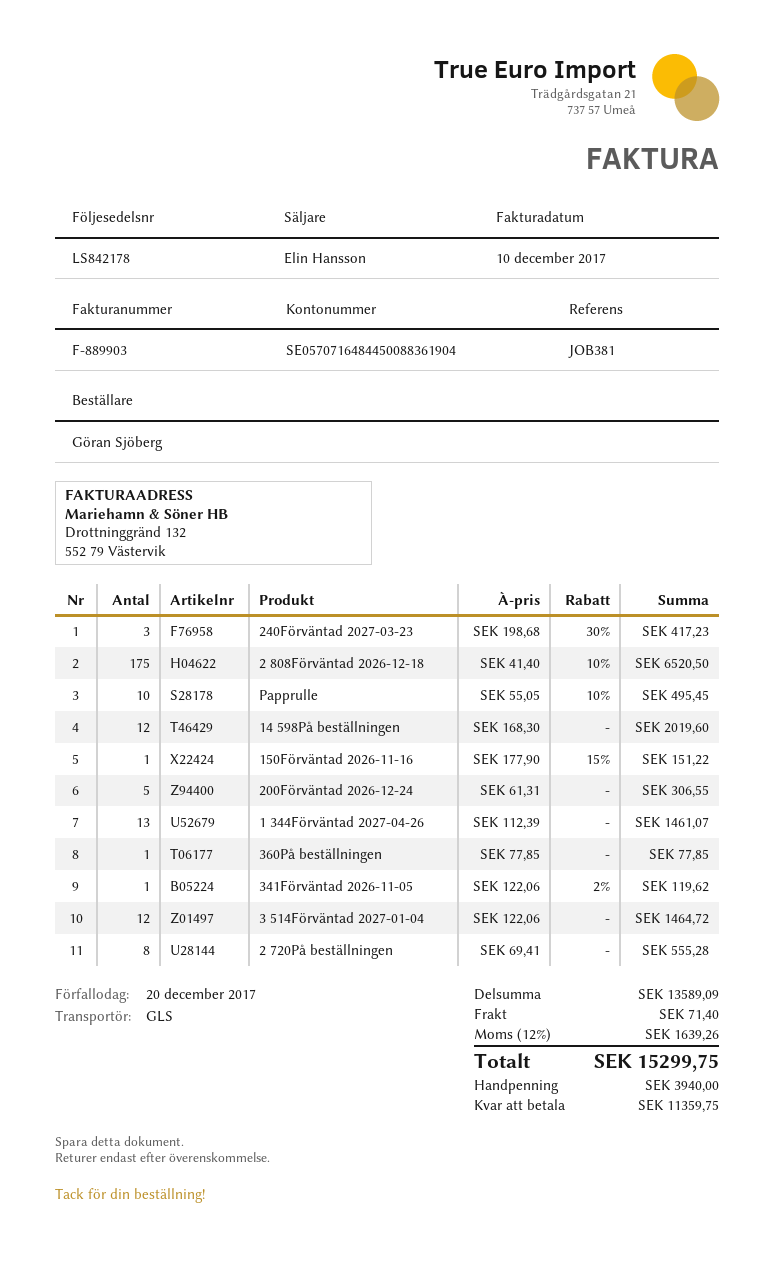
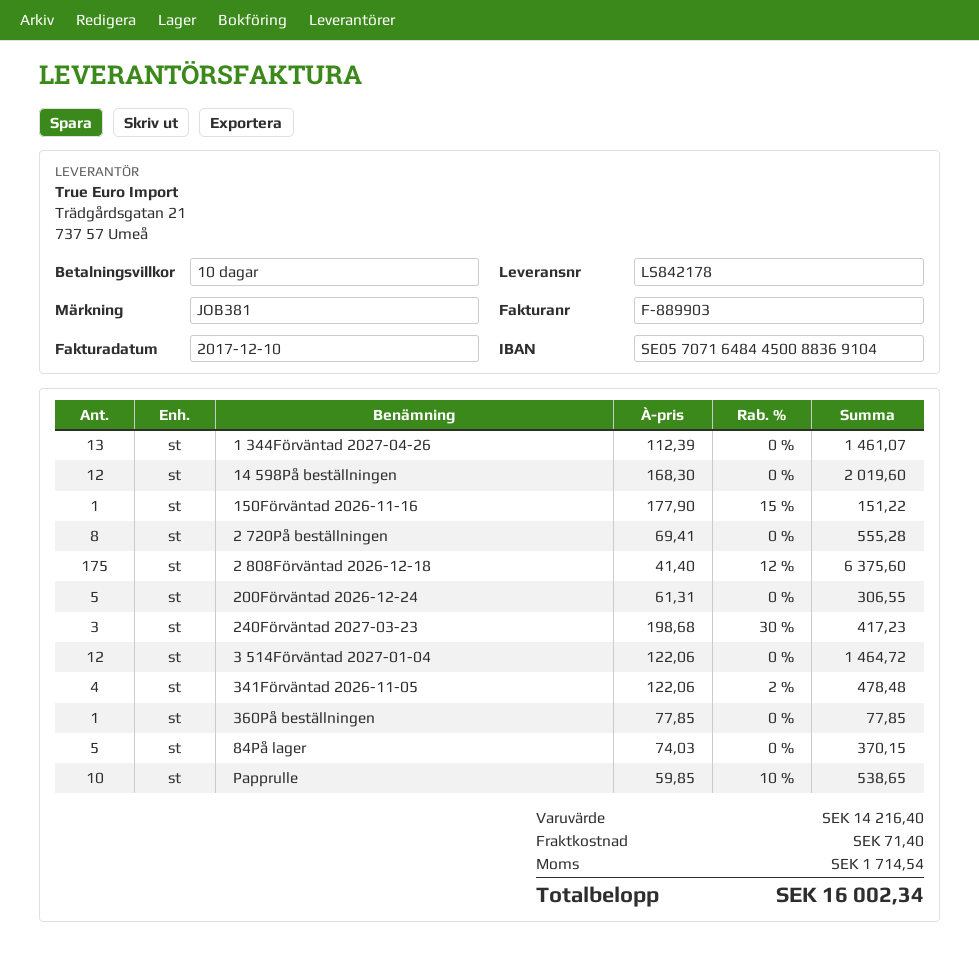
bank account: SE0570716484450088361904 -> SE0570716484450088369104
2 808Förväntad 2026-12-18: 175 x 41.40 - 10% = 6520.50 -> 175 x 41.40 - 12% = 6375.60
Papprulle: 10 x 55.05 - 10% = 495.45 -> 10 x 59.85 - 10% = 538.65
341Förväntad 2026-11-05: 1 x 122.06 - 2% = 119.62 -> 4 x 122.06 - 2% = 478.48
84På lager: none -> 5 x 74.03 = 370.15
subtotal: 13589.09 -> 14216.40
tax: 1639.26 -> 1714.54
total: 15299.75 -> 16002.34

